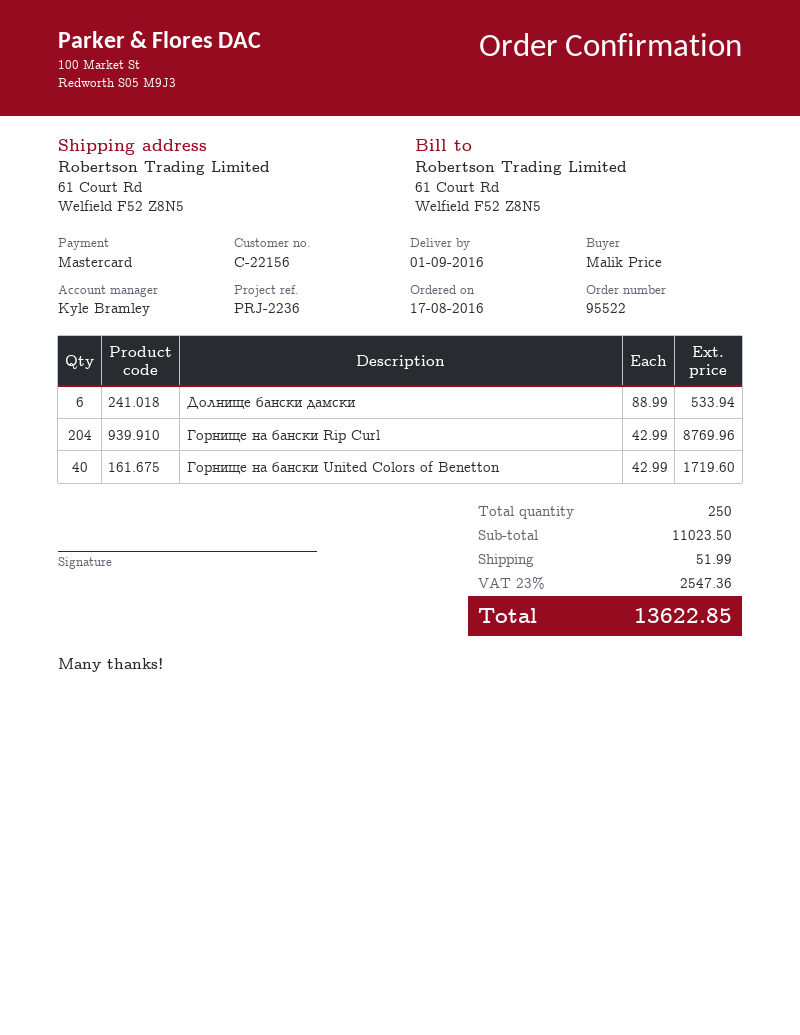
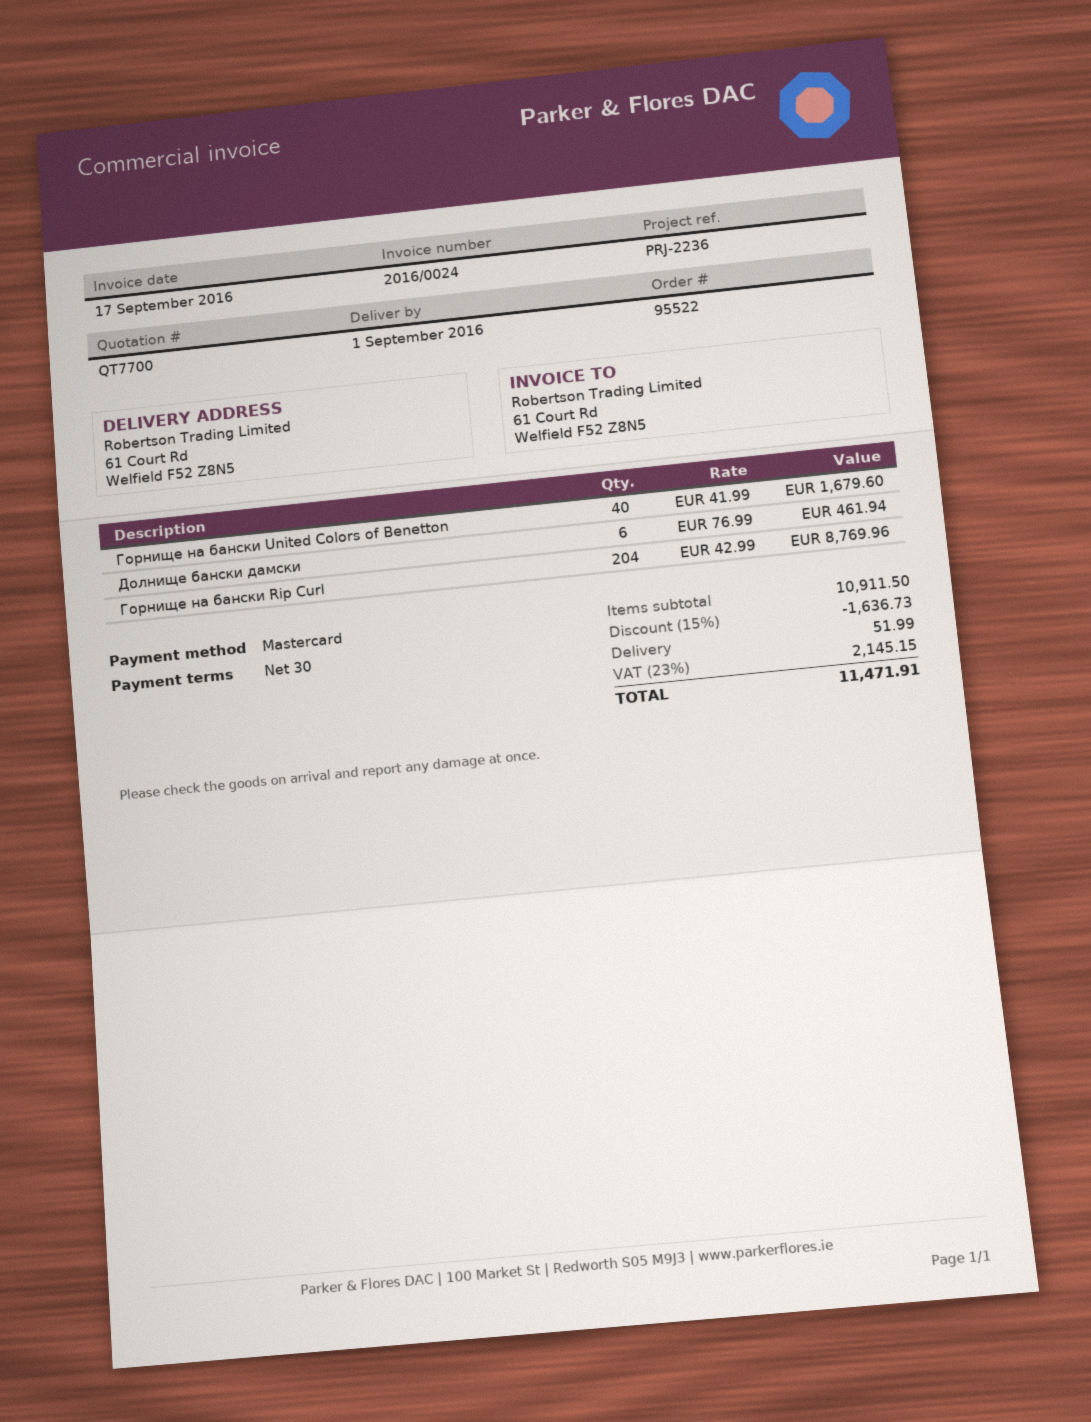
Долнище бански дамски: 6 x 88.99 = 533.94 -> 6 x 76.99 = 461.94
Горнище на бански United Colors of Benetton: 40 x 42.99 = 1719.60 -> 40 x 41.99 = 1679.60
subtotal: 11023.50 -> 10911.50
discount: none -> 15% = 1636.73
tax: 23% = 2547.36 -> 23% = 2145.15
total: 13622.85 -> 11471.91

